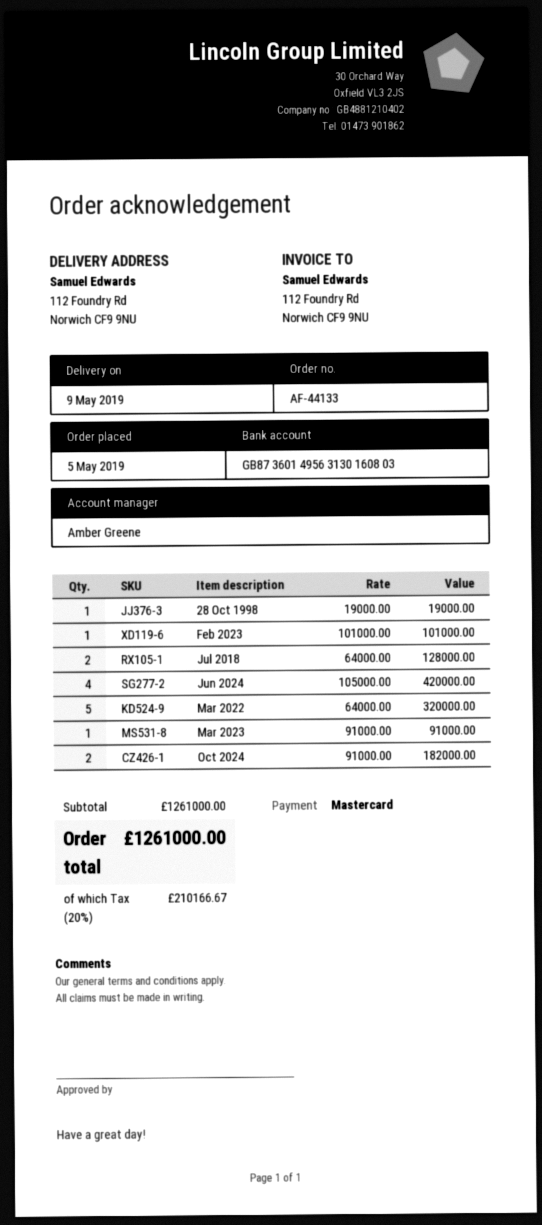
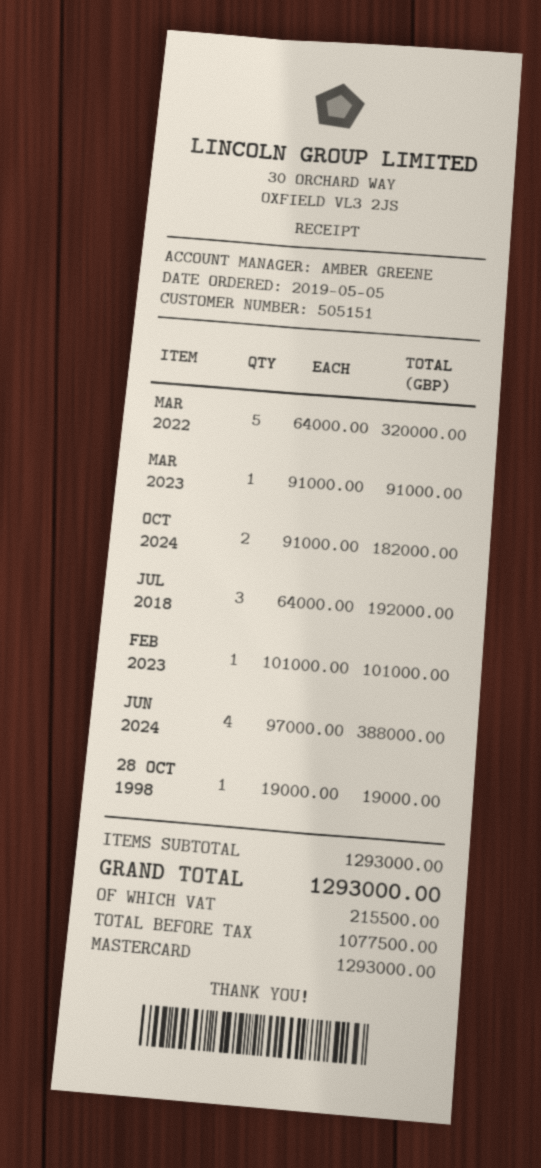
Jul 2018: 2 x 64000.00 = 128000.00 -> 3 x 64000.00 = 192000.00
Jun 2024: 4 x 105000.00 = 420000.00 -> 4 x 97000.00 = 388000.00
subtotal: 1261000.00 -> 1293000.00
tax: 210166.67 -> 215500.00
total: 1261000.00 -> 1293000.00

